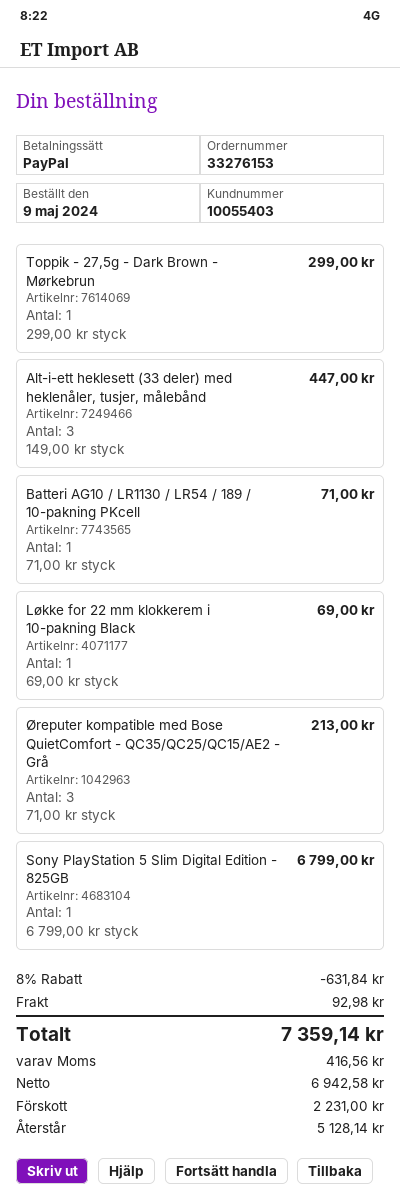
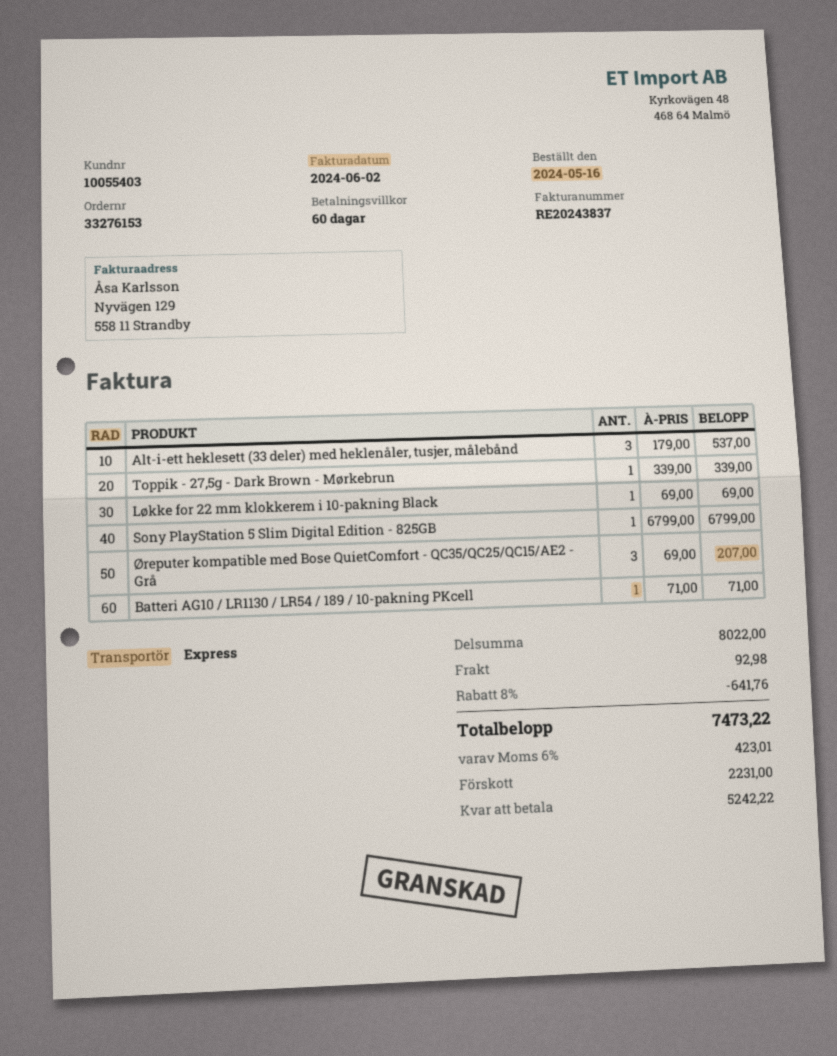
order date: 2024-05-09 -> 2024-05-16
Toppik - 27,5g - Dark Brown - Mørkebrun: 1 x 299.00 = 299.00 -> 1 x 339.00 = 339.00
Alt-i-ett heklesett (33 deler) med heklenåler, tusjer, målebånd: 3 x 149.00 = 447.00 -> 3 x 179.00 = 537.00
Øreputer kompatible med Bose QuietComfort - QC35/QC25/QC15/AE2 - Grå: 3 x 71.00 = 213.00 -> 3 x 69.00 = 207.00
discount: 8% = 631.84 -> 8% = 641.76
tax: 416.56 -> 423.01
total: 7359.14 -> 7473.22
balance: 5128.14 -> 5242.22

